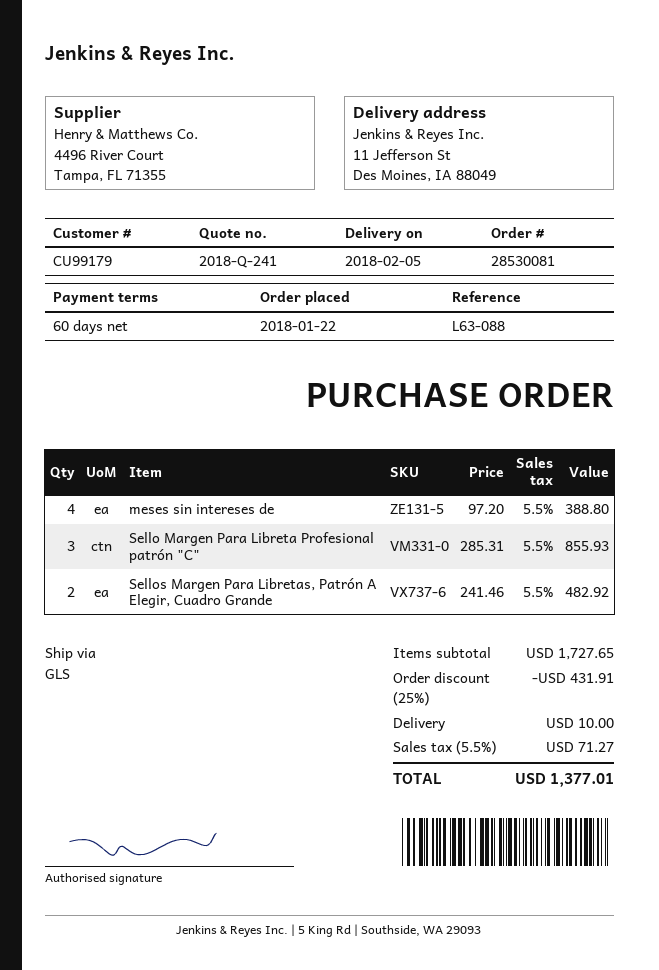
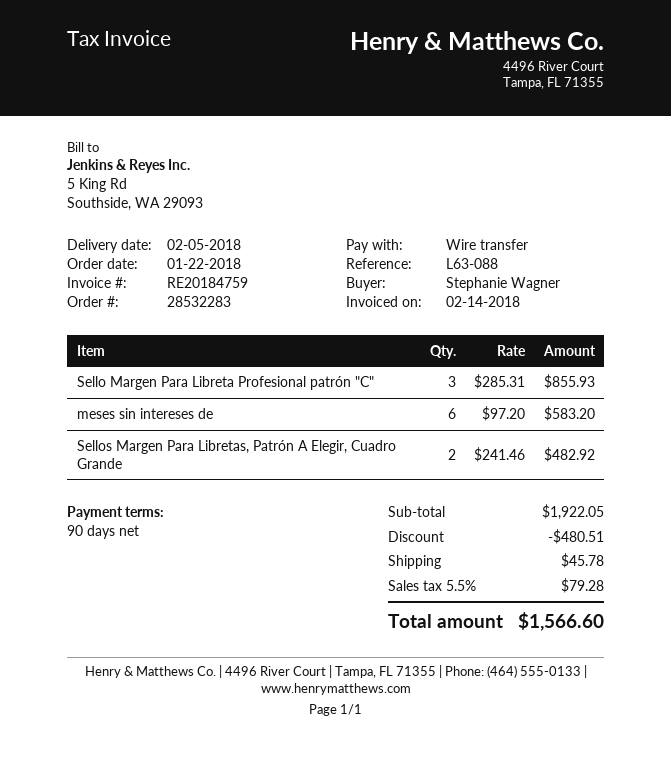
order number: 28530081 -> 28532283
payment terms: 60 days -> 90 days
meses sin intereses de: 4 x 97.20 = 388.80 -> 6 x 97.20 = 583.20
subtotal: 1727.65 -> 1922.05
discount: 431.91 -> 480.51
shipping: 10.00 -> 45.78
tax: 5.5% = 71.27 -> 5.5% = 79.28
total: 1377.01 -> 1566.60

